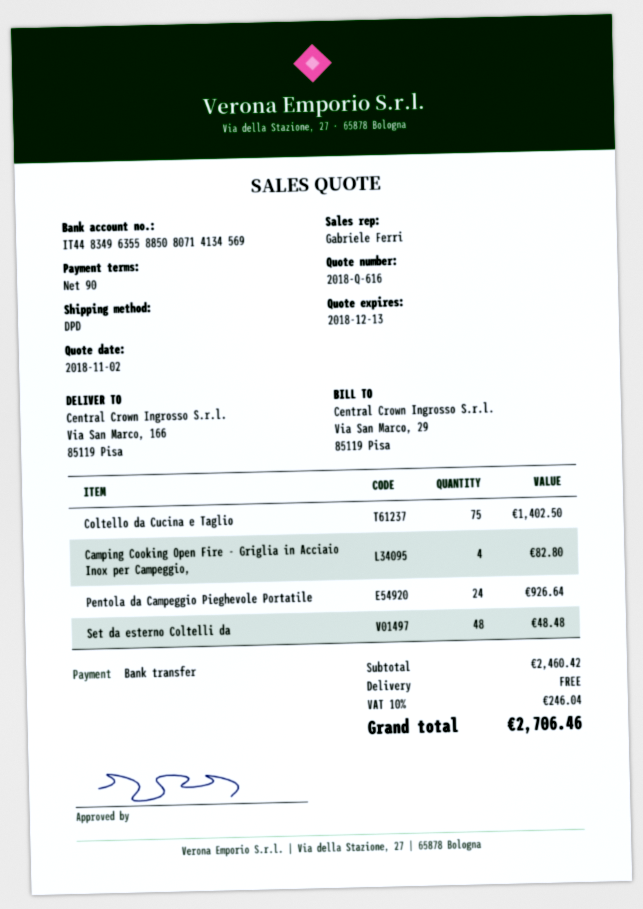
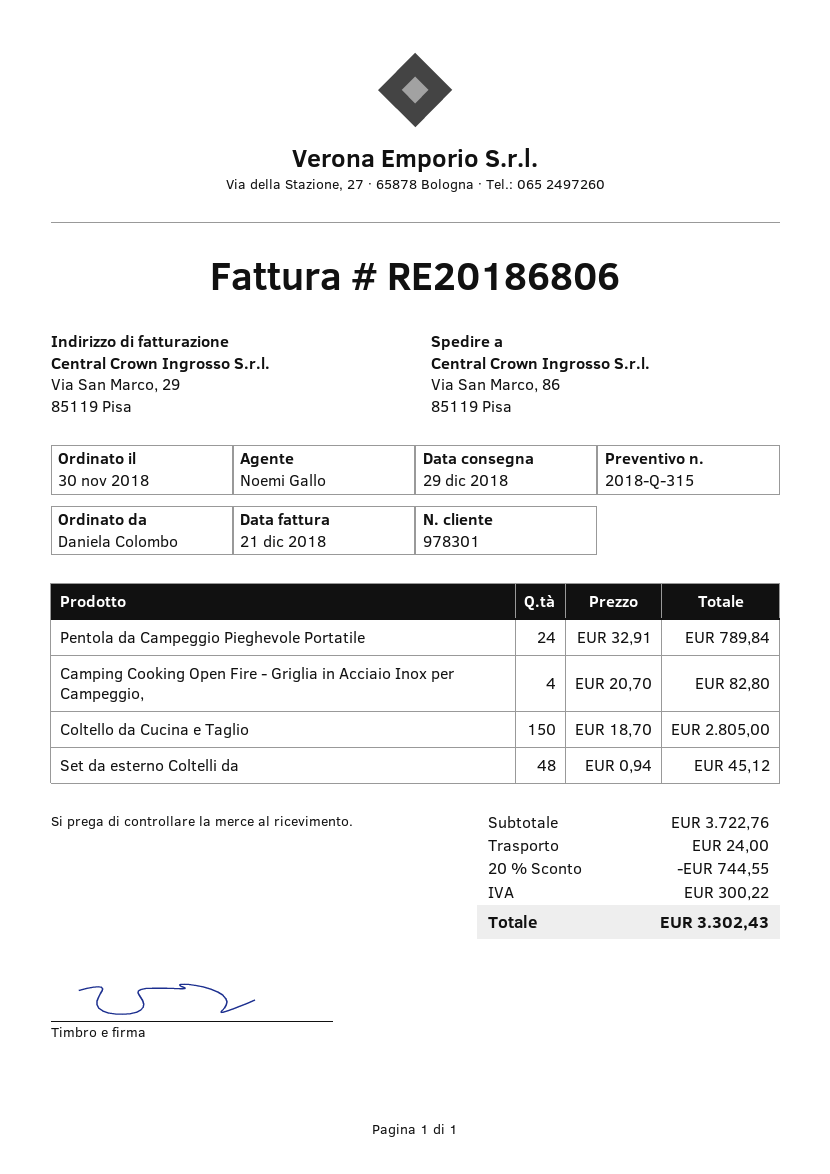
quote number: 2018-Q-616 -> 2018-Q-315
sales rep: Gabriele Ferri -> Noemi Gallo
ship to: Via San Marco, 166, 85119 Pisa -> Via San Marco, 86, 85119 Pisa
Coltello da Cucina e Taglio: 75 for 1402.50 -> 150 for 2805.00
Pentola da Campeggio Pieghevole Portatile: 24 for 926.64 -> 24 for 789.84
Set da esterno Coltelli da: 48 for 48.48 -> 48 for 45.12
subtotal: 2460.42 -> 3722.76
discount: none -> 20% = 744.55
shipping: 0.00 -> 24.00
tax: 246.04 -> 300.22
total: 2706.46 -> 3302.43

